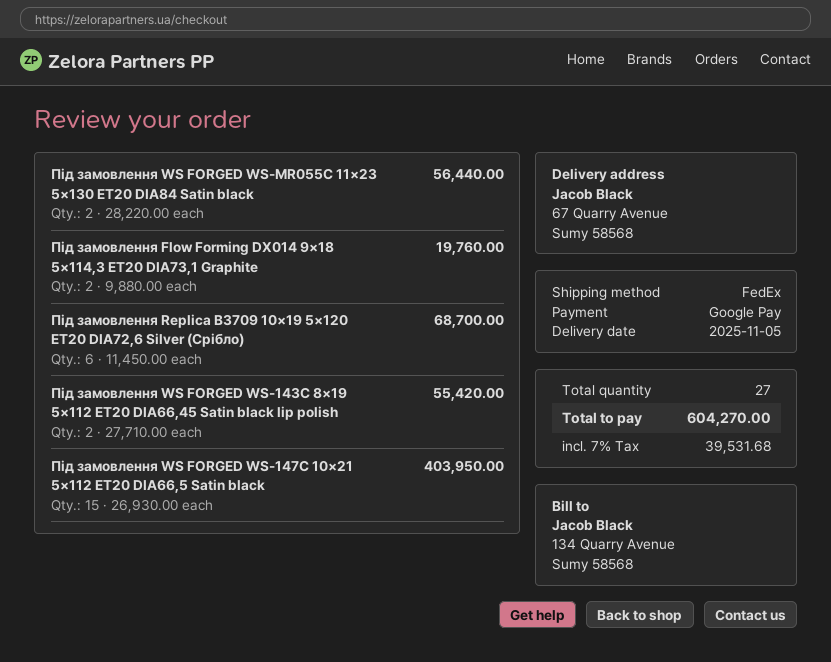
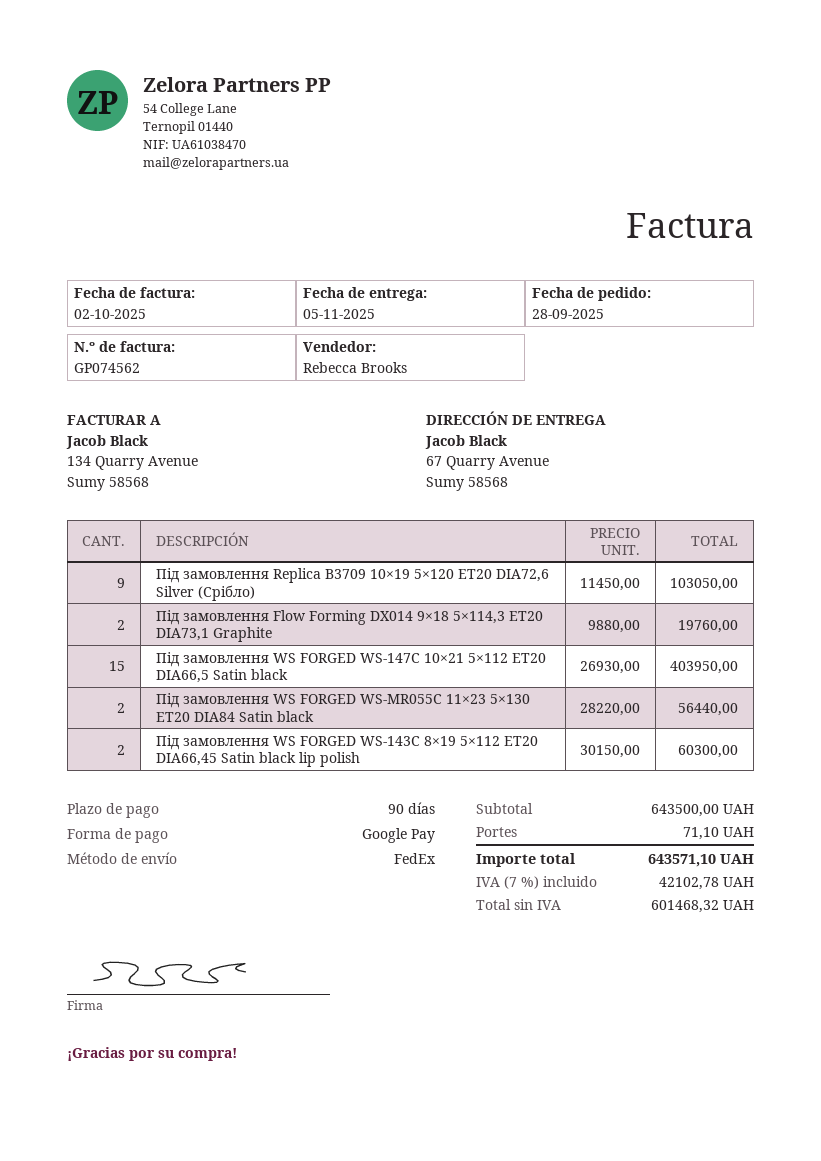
Під замовлення Replica B3709 10×19 5×120 ET20 DIA72,6 Silver (Срібло): 6 x 11450.00 = 68700.00 -> 9 x 11450.00 = 103050.00
Під замовлення WS FORGED WS-143C 8×19 5×112 ET20 DIA66,45 Satin black lip polish: 2 x 27710.00 = 55420.00 -> 2 x 30150.00 = 60300.00
shipping: none -> 71.10
tax: 7% = 39531.68 -> 7% = 42102.78
total: 604270.00 -> 643571.10

